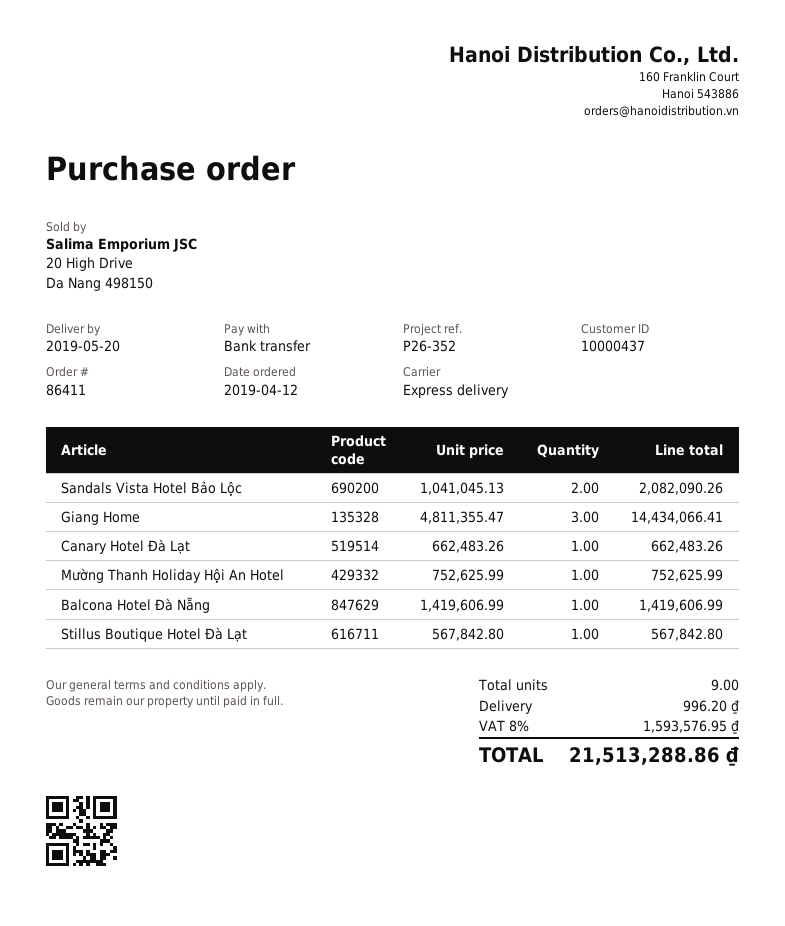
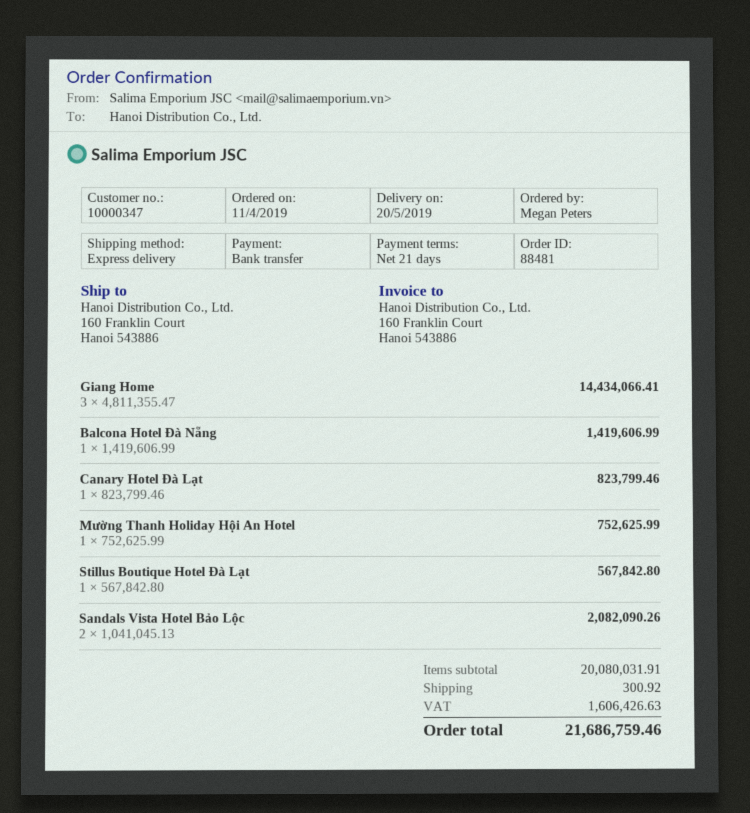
order number: 86411 -> 88481
order date: 2019-04-12 -> 2019-04-11
customer number: 10000437 -> 10000347
Canary Hotel Đà Lạt: 1 x 662483.26 = 662483.26 -> 1 x 823799.46 = 823799.46
shipping: 996.20 -> 300.92
tax: 1593576.95 -> 1606426.63
total: 21513288.86 -> 21686759.46

